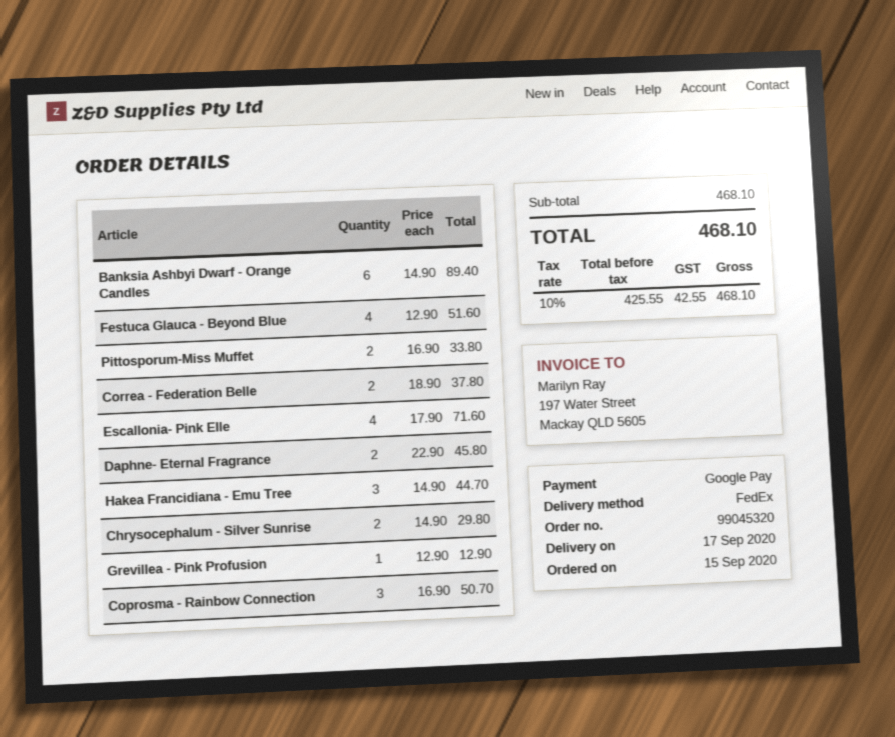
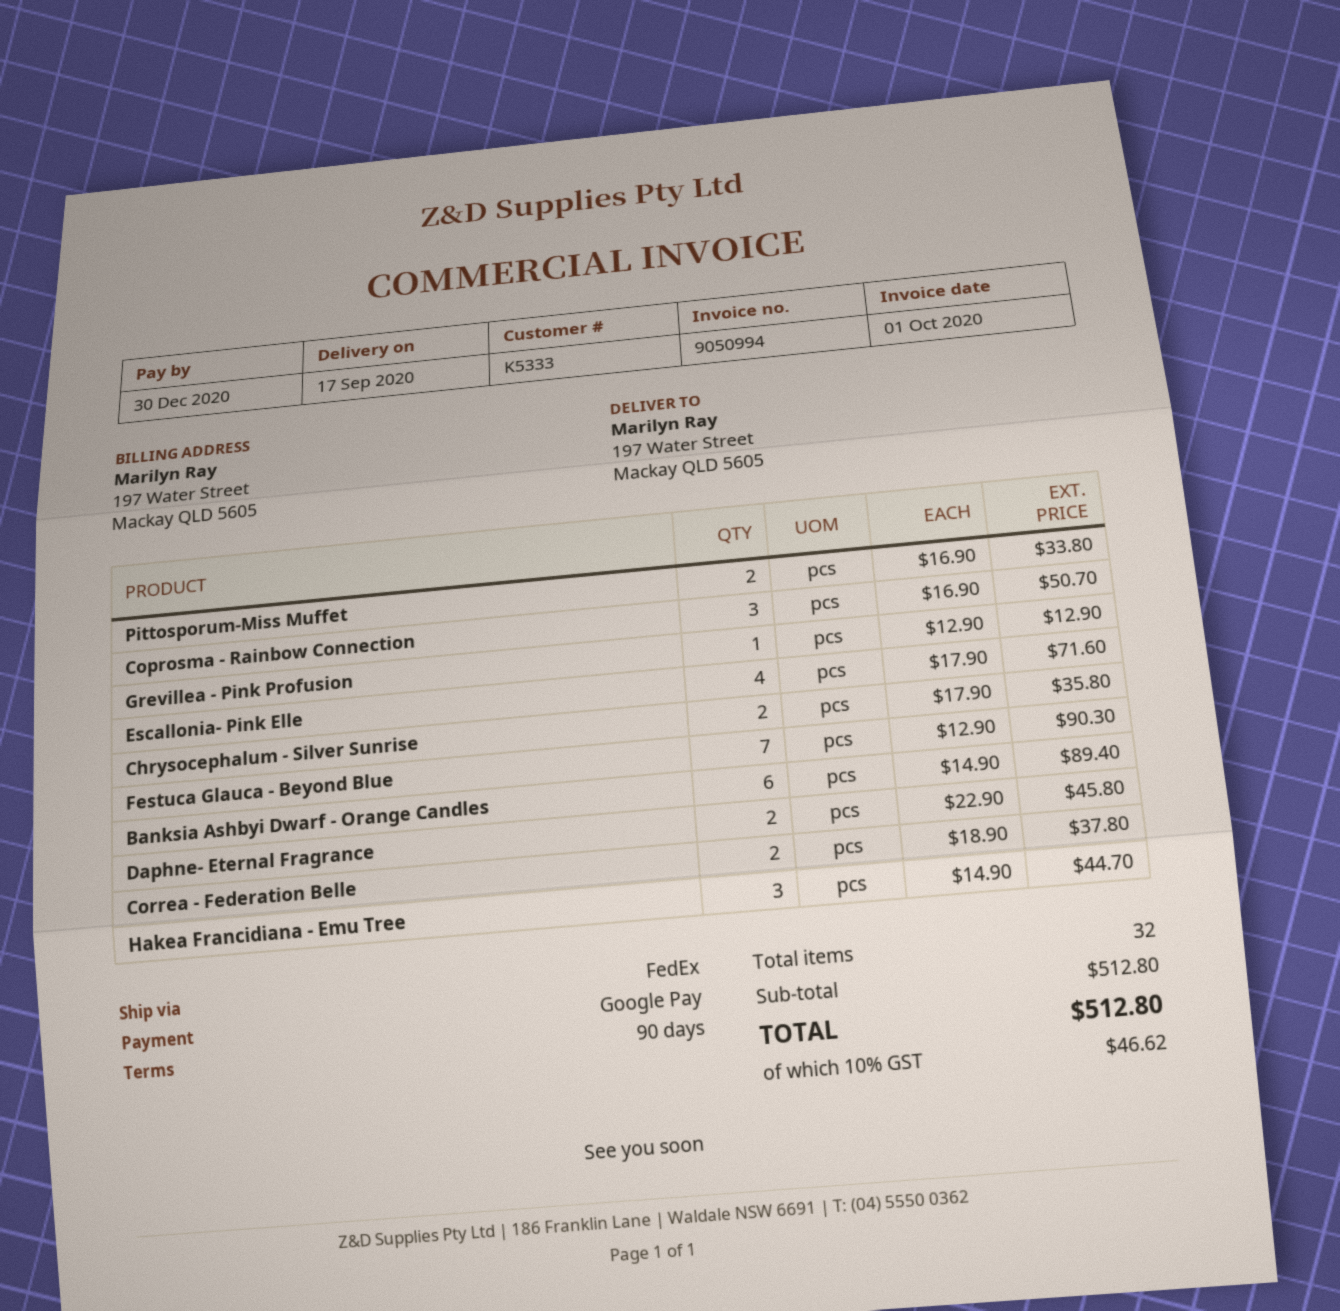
Festuca Glauca - Beyond Blue: 4 x 12.90 = 51.60 -> 7 x 12.90 = 90.30
Chrysocephalum - Silver Sunrise: 2 x 14.90 = 29.80 -> 2 x 17.90 = 35.80
subtotal: 468.10 -> 512.80
tax: 10% = 42.55 -> 10% = 46.62
total: 468.10 -> 512.80

